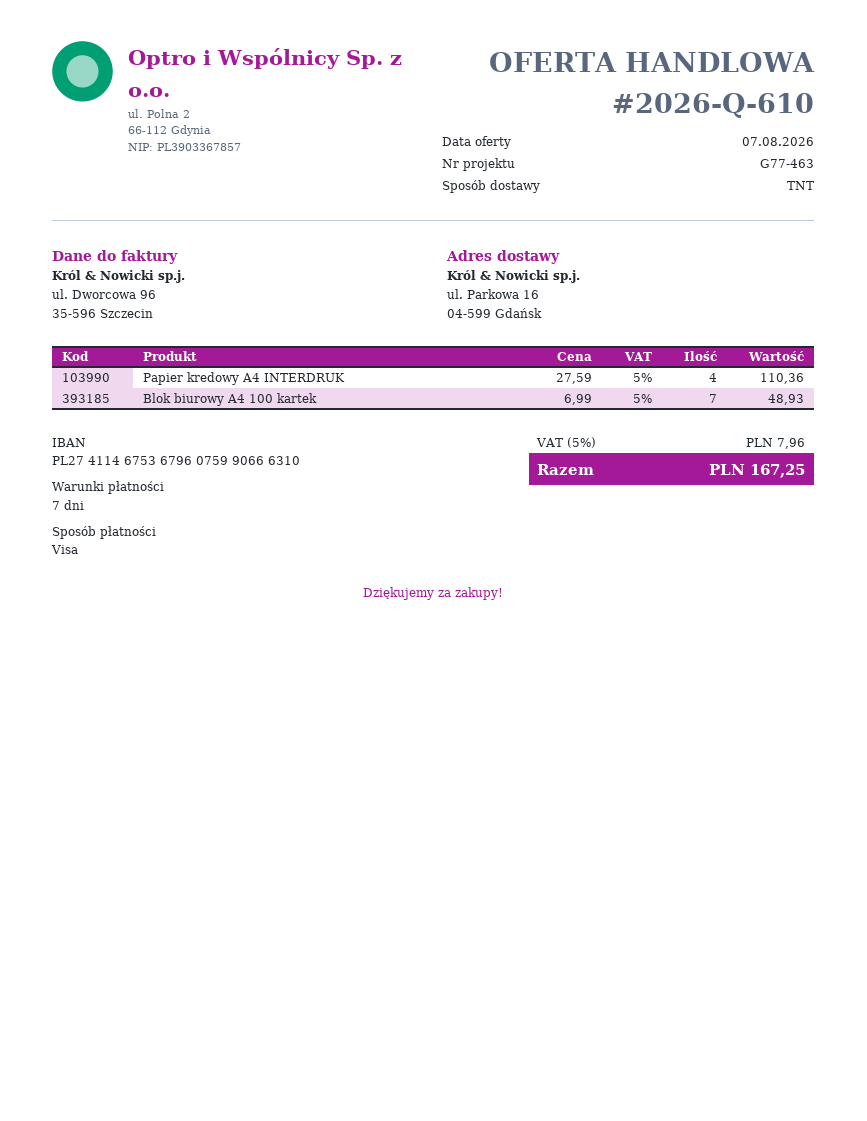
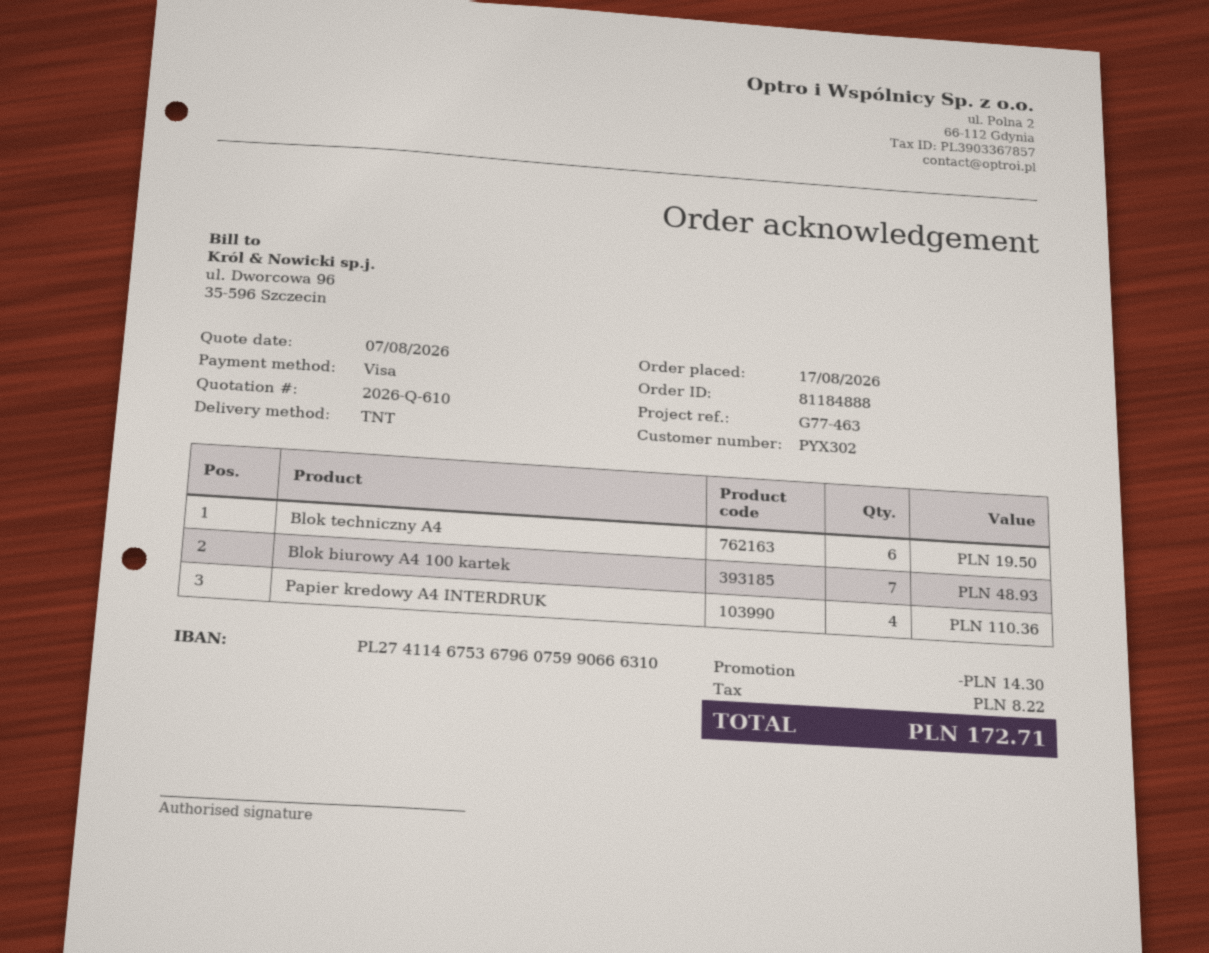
Blok techniczny A4: none -> 6 for 19.50
discount: none -> 14.30
tax: 7.96 -> 8.22
total: 167.25 -> 172.71

